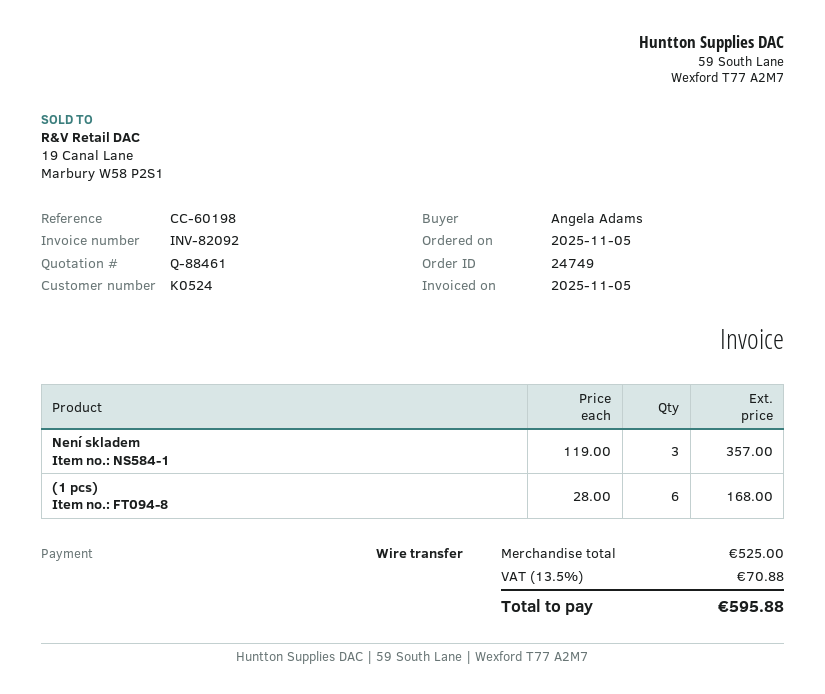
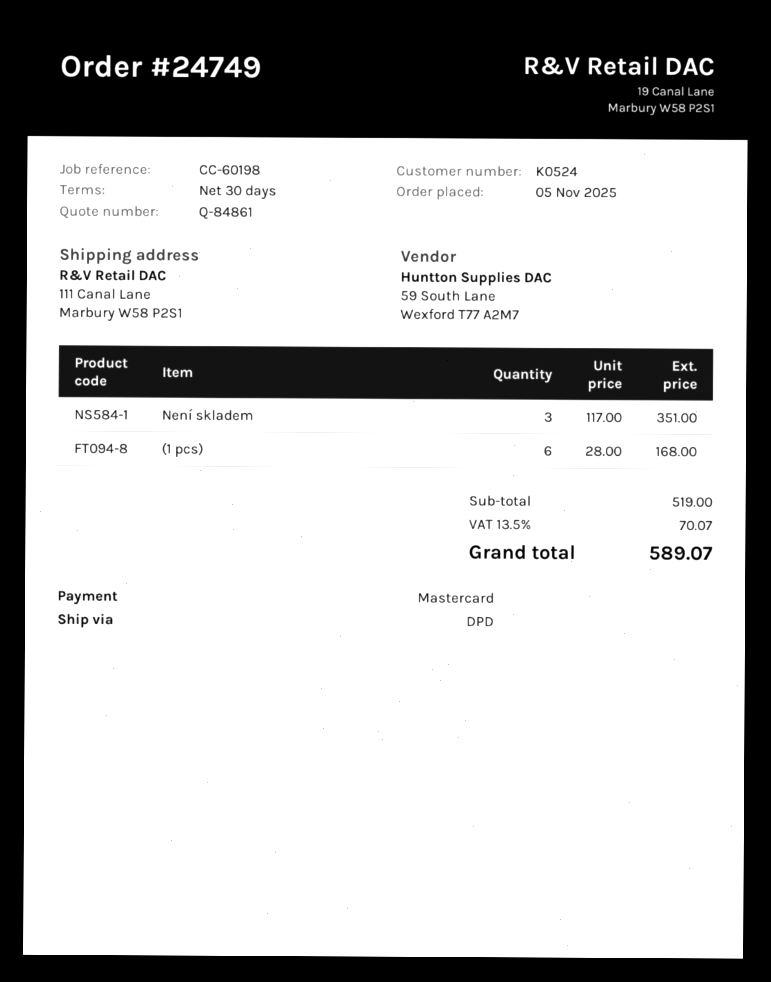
quote number: Q-88461 -> Q-84861
payment method: bank transfer -> Mastercard
Není skladem: 3 x 119.00 = 357.00 -> 3 x 117.00 = 351.00
subtotal: 525.00 -> 519.00
tax: 13.5% = 70.88 -> 13.5% = 70.07
total: 595.88 -> 589.07

